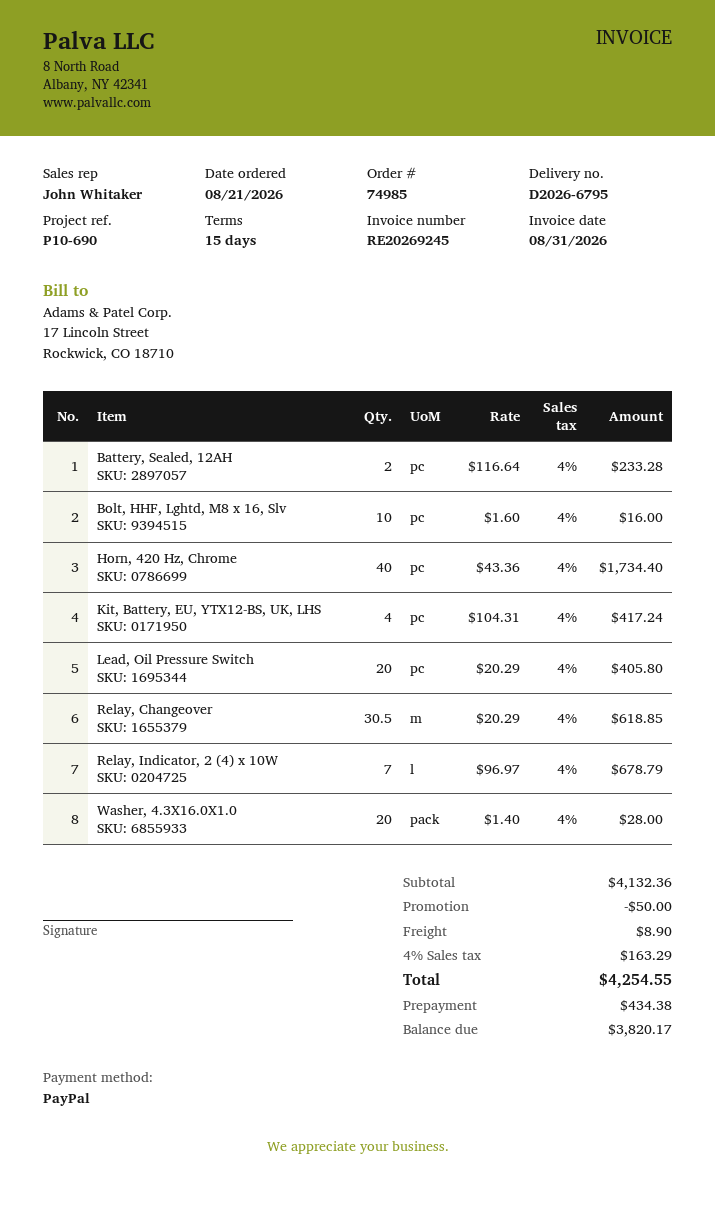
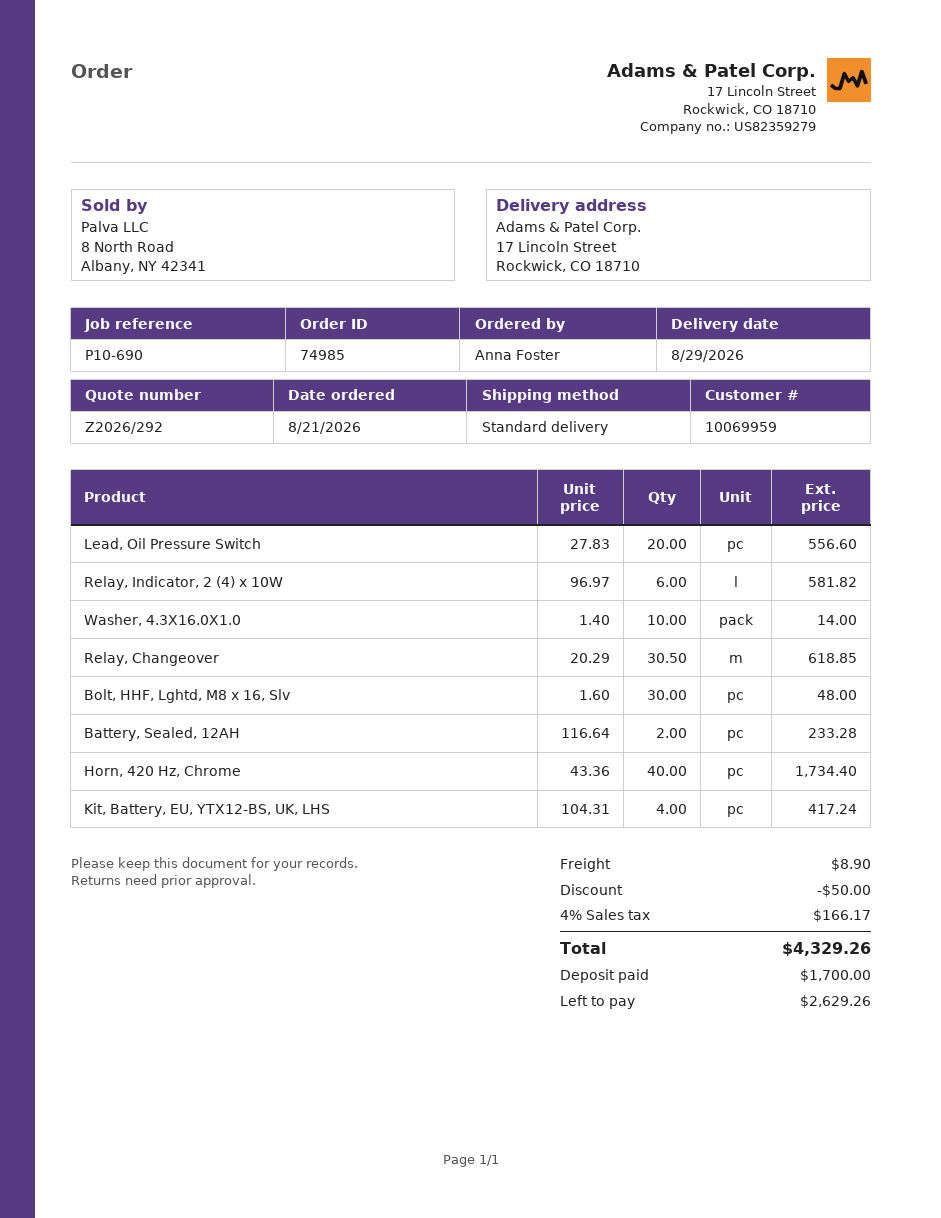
Bolt, HHF, Lghtd, M8 x 16, Slv: 10 x 1.60 = 16.00 -> 30 x 1.60 = 48.00
Lead, Oil Pressure Switch: 20 x 20.29 = 405.80 -> 20 x 27.83 = 556.60
Relay, Indicator, 2 (4) x 10W: 7 x 96.97 = 678.79 -> 6 x 96.97 = 581.82
Washer, 4.3X16.0X1.0: 20 x 1.40 = 28.00 -> 10 x 1.40 = 14.00
tax: 4% = 163.29 -> 4% = 166.17
total: 4254.55 -> 4329.26
deposit: 434.38 -> 1700.00
balance: 3820.17 -> 2629.26

